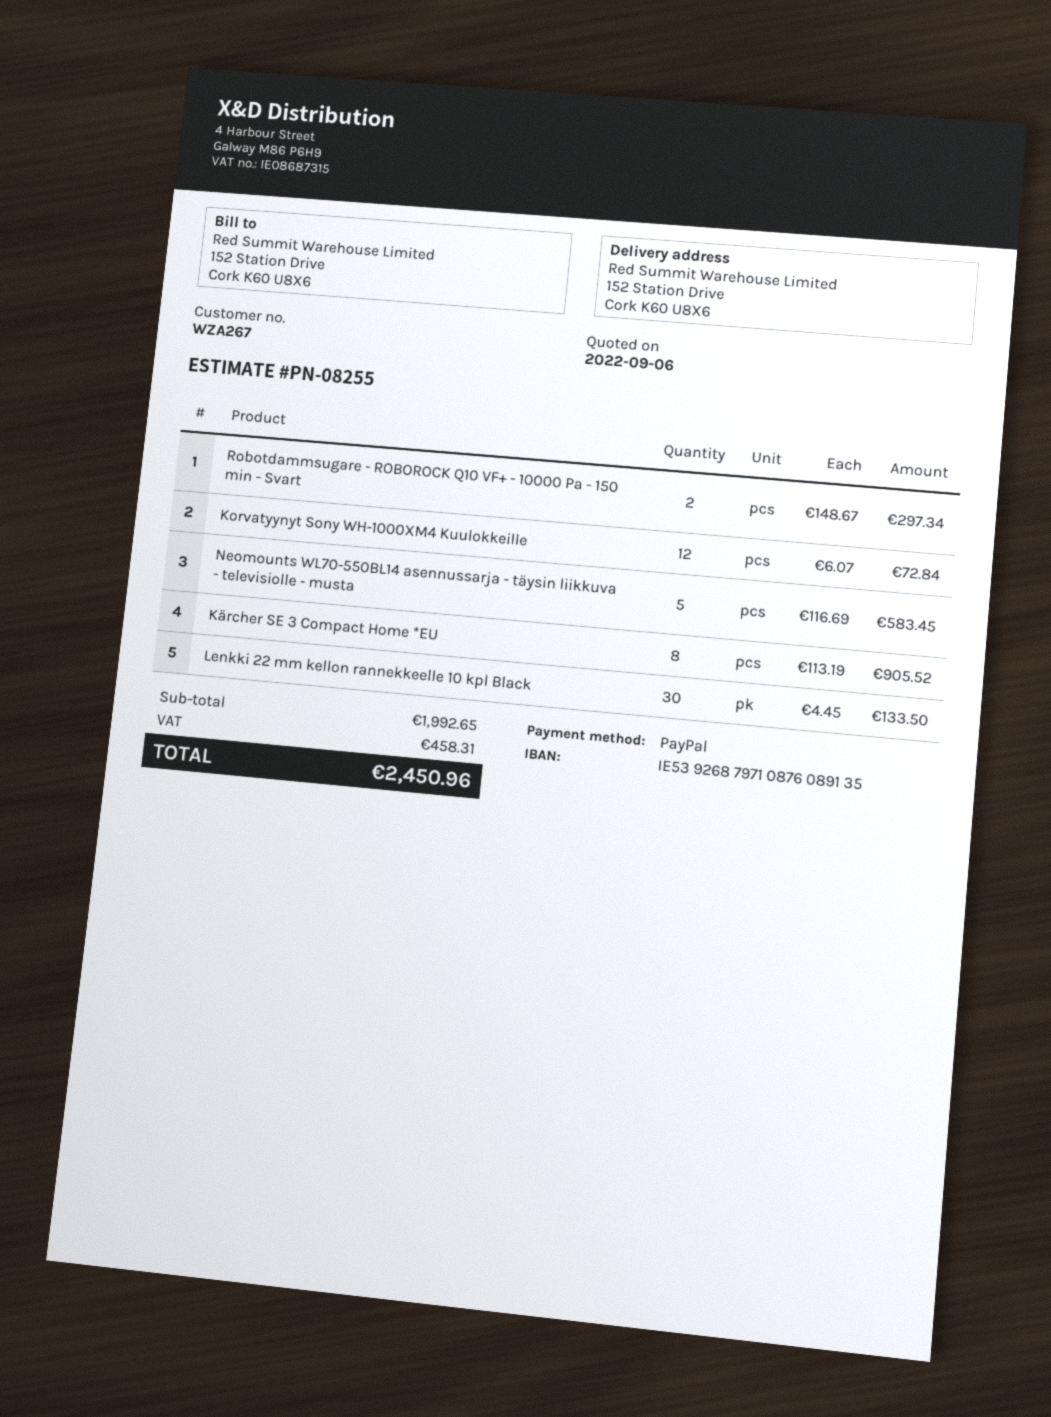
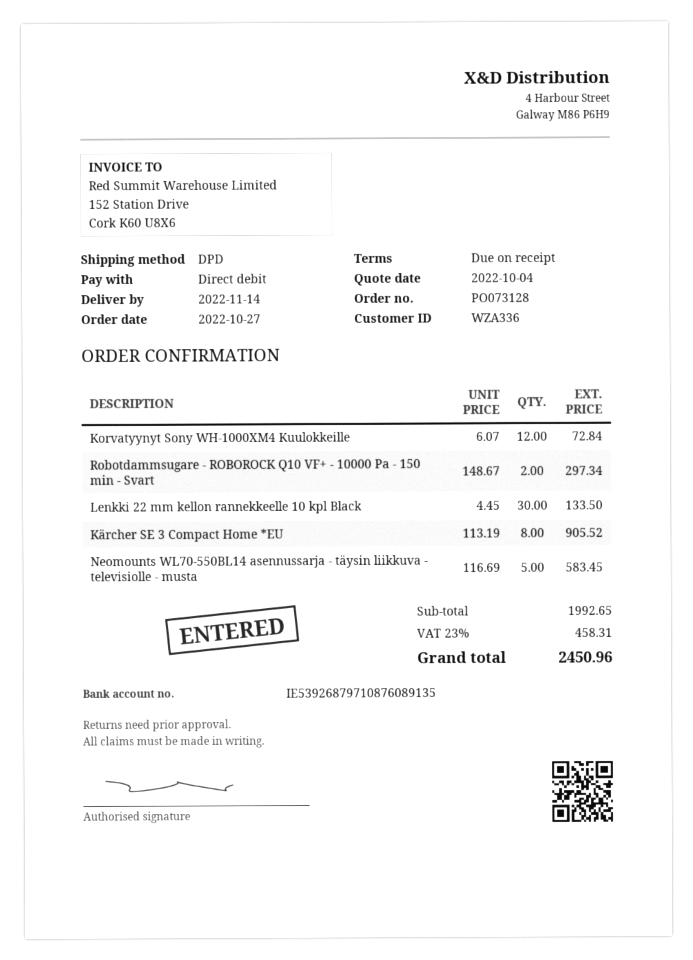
quote date: 2022-09-06 -> 2022-10-04
customer number: WZA267 -> WZA336
payment method: PayPal -> direct debit

